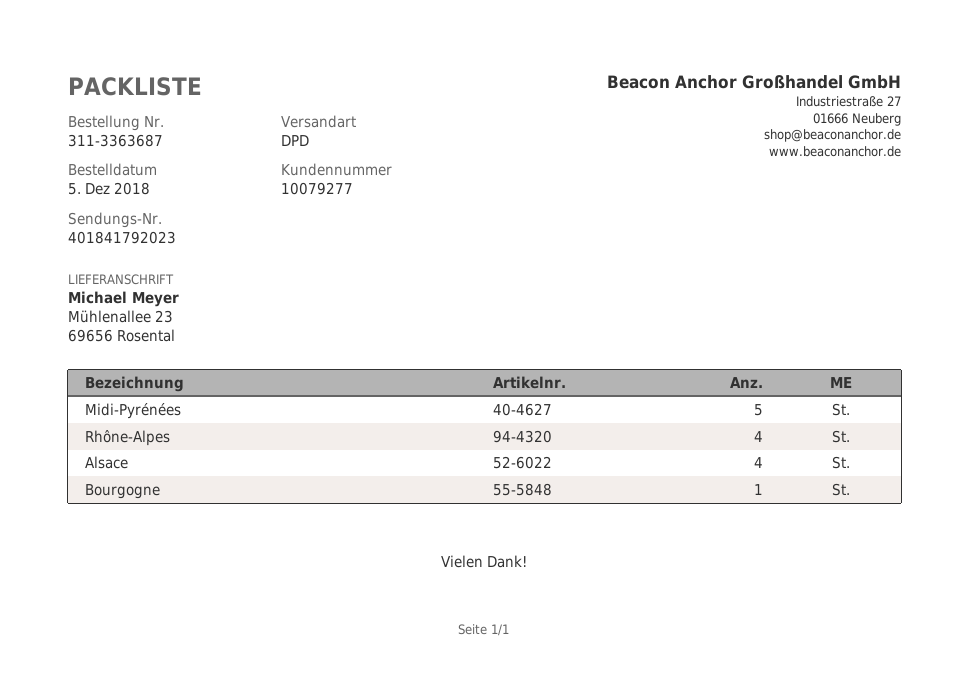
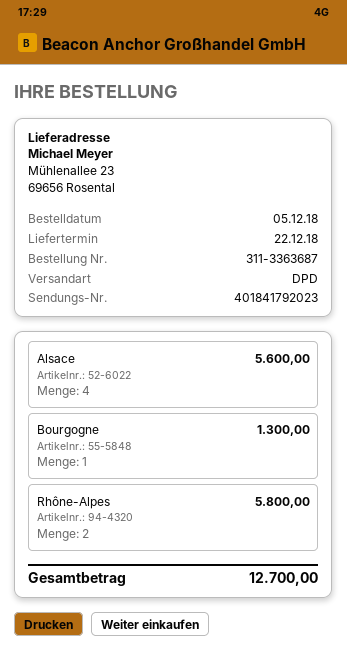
Midi-Pyrénées: 5 -> none
Rhône-Alpes: 4 -> 2

